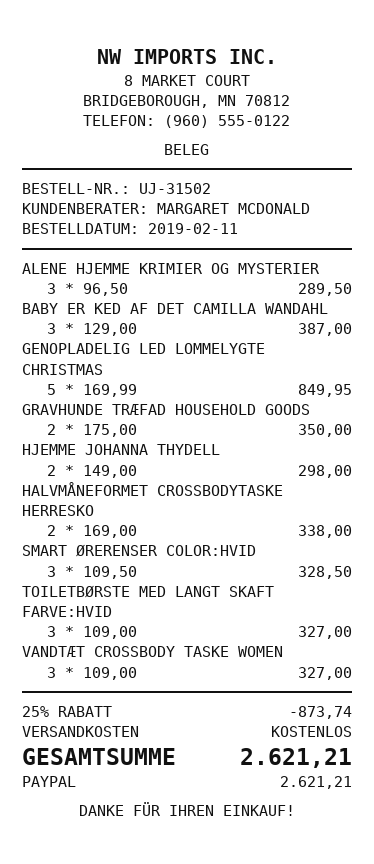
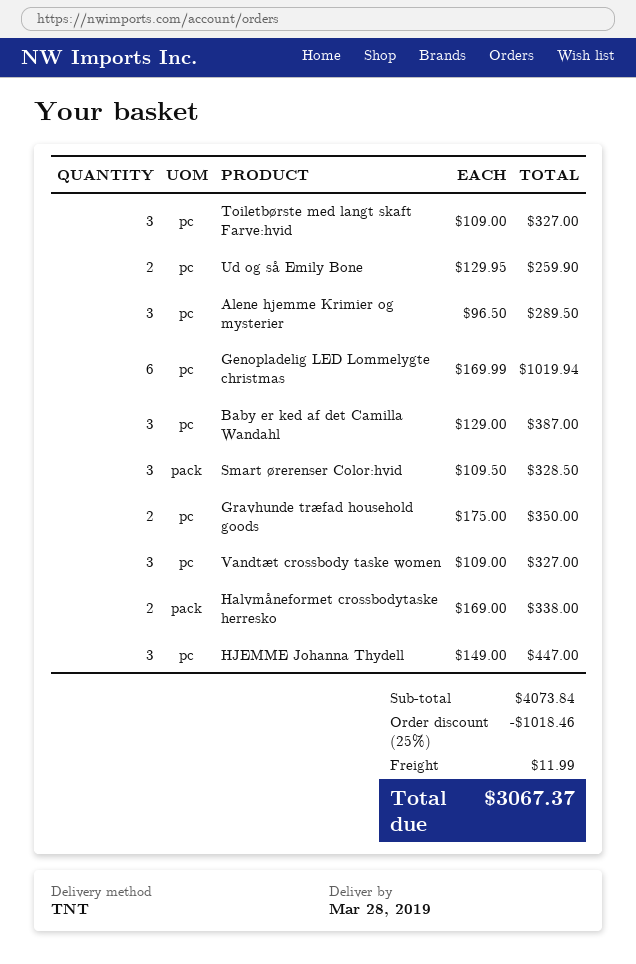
GENOPLADELIG LED LOMMELYGTE CHRISTMAS: 5 x 169.99 = 849.95 -> 6 x 169.99 = 1019.94
HJEMME JOHANNA THYDELL: 2 x 149.00 = 298.00 -> 3 x 149.00 = 447.00
Ud og så Emily Bone: none -> 2 x 129.95 = 259.90
discount: 25% = 873.74 -> 25% = 1018.46
shipping: 0.00 -> 11.99
total: 2621.21 -> 3067.37

